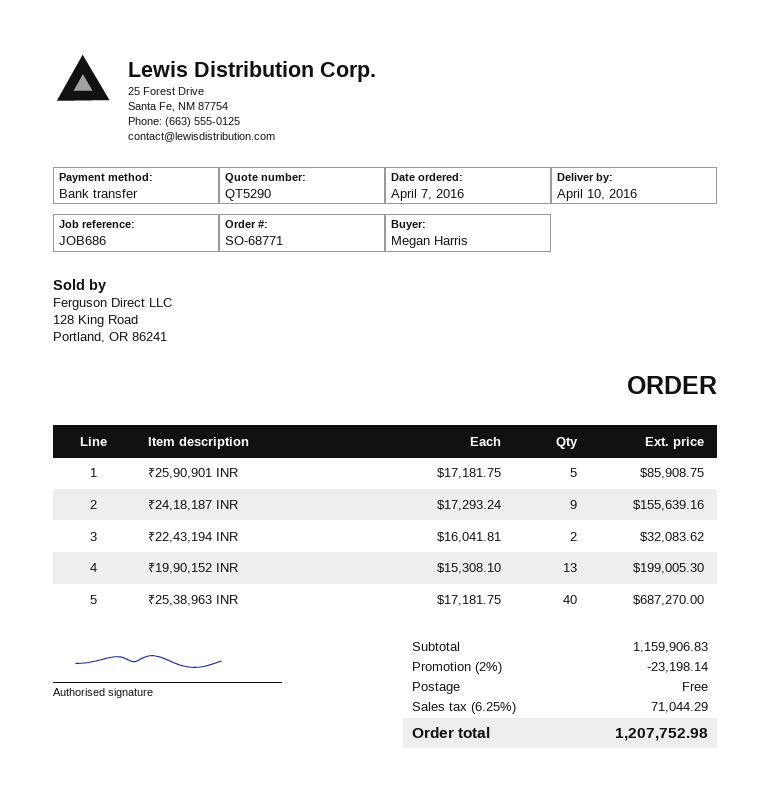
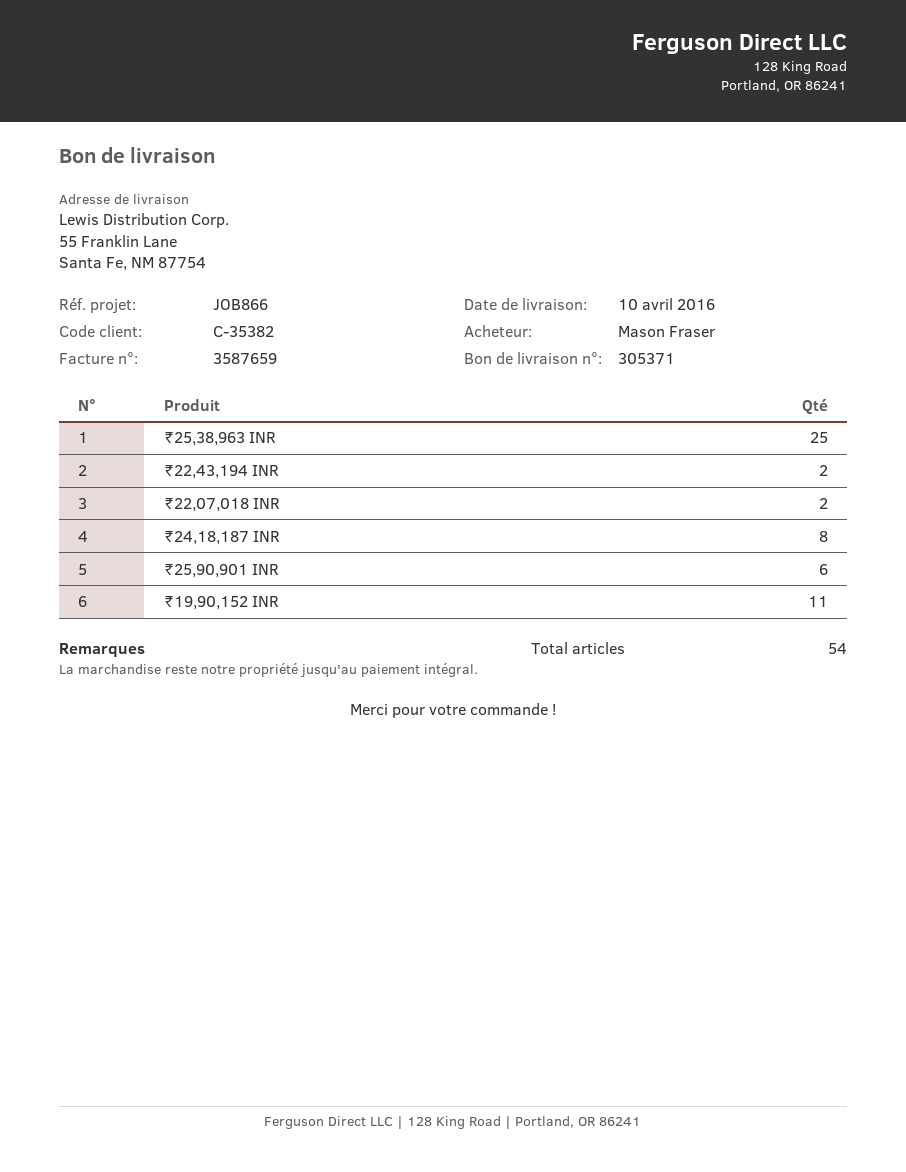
reference: JOB686 -> JOB866
ordered by: Megan Harris -> Mason Fraser
₹25,90,901 INR: 5 -> 6
₹24,18,187 INR: 9 -> 8
₹19,90,152 INR: 13 -> 11
₹25,38,963 INR: 40 -> 25
₹22,07,018 INR: none -> 2

